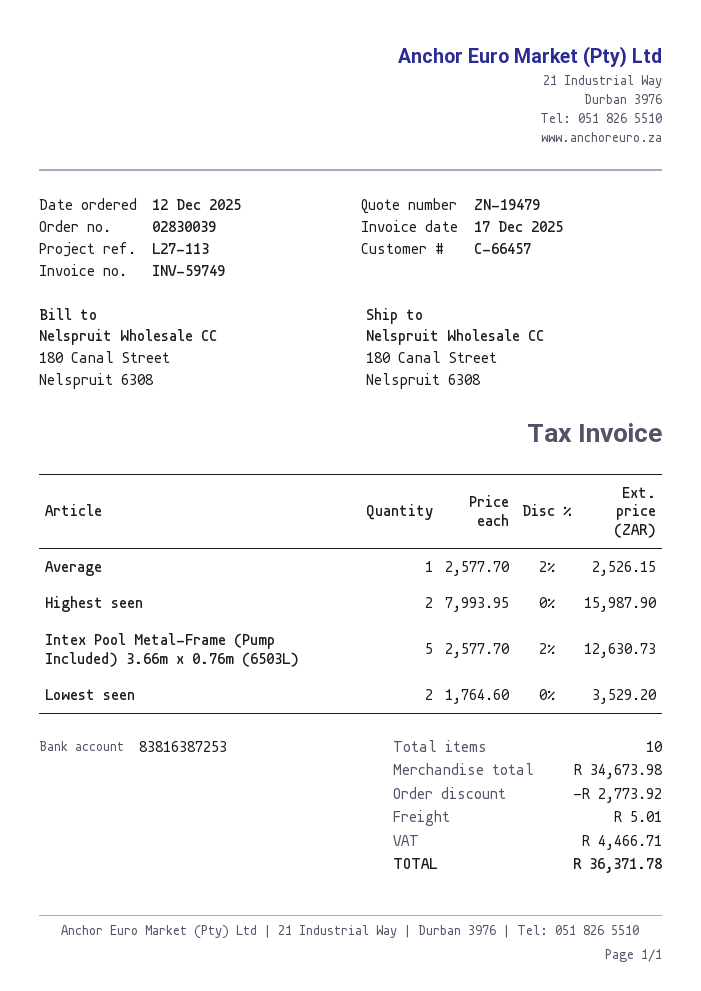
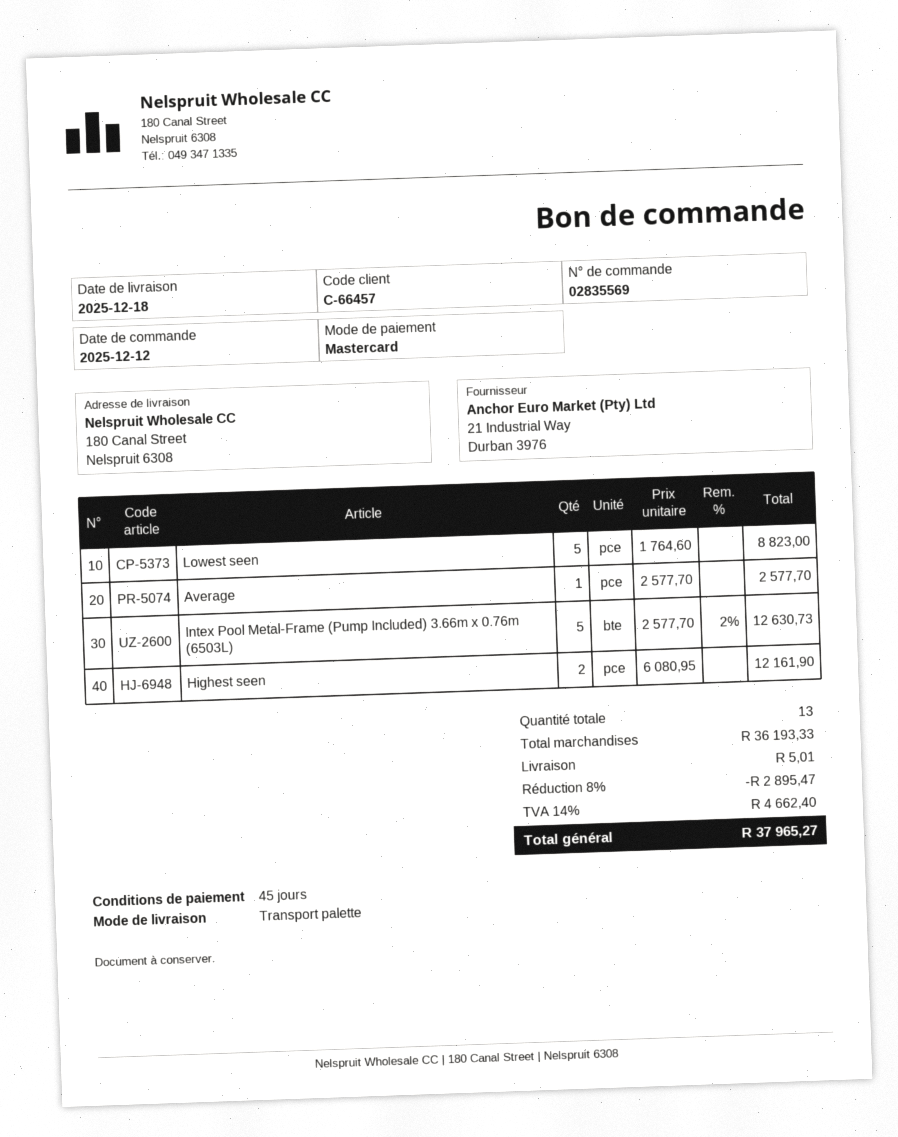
order number: 02830039 -> 02835569
Average: 1 x 2577.70 - 2% = 2526.15 -> 1 x 2577.70 = 2577.70
Highest seen: 2 x 7993.95 = 15987.90 -> 2 x 6080.95 = 12161.90
Lowest seen: 2 x 1764.60 = 3529.20 -> 5 x 1764.60 = 8823.00
total quantity: 10 -> 13
subtotal: 34673.98 -> 36193.33
discount: 2773.92 -> 2895.47
tax: 4466.71 -> 4662.40
total: 36371.78 -> 37965.27

